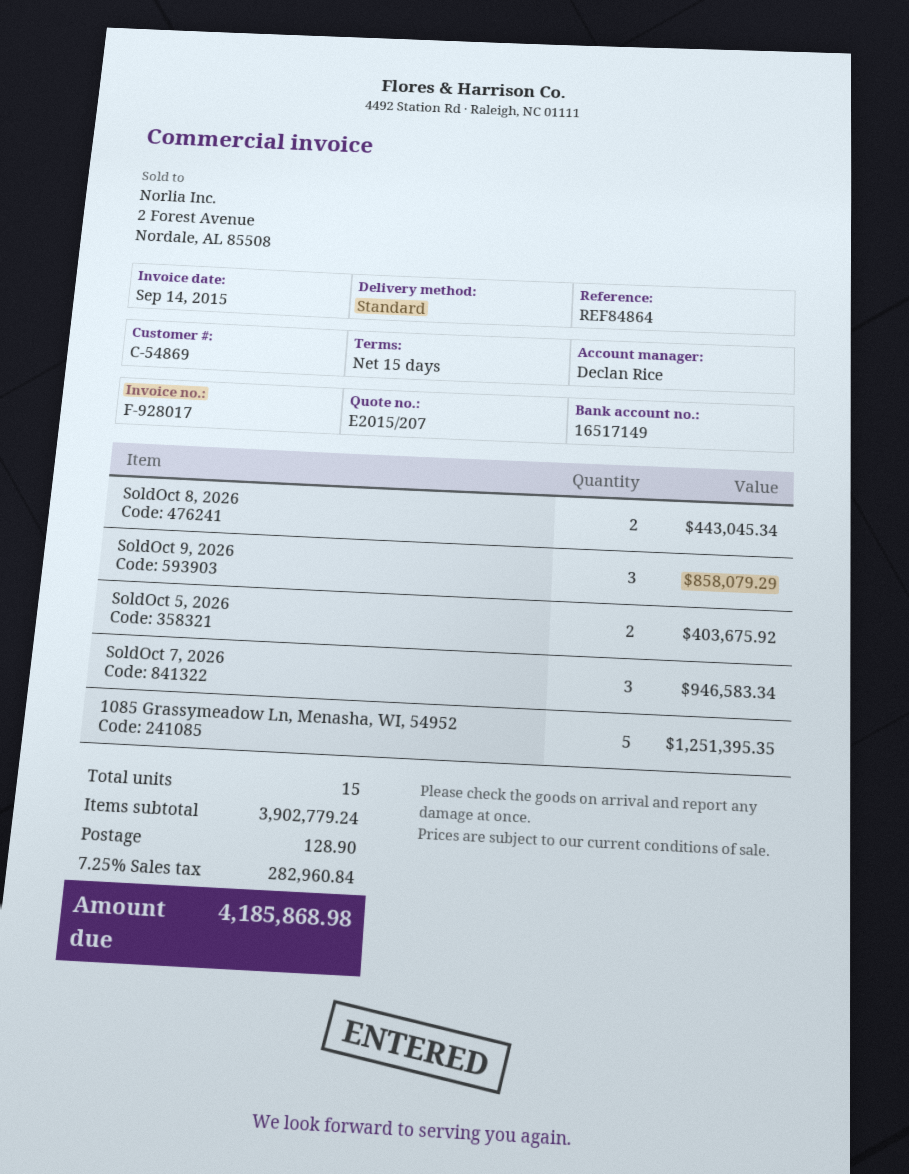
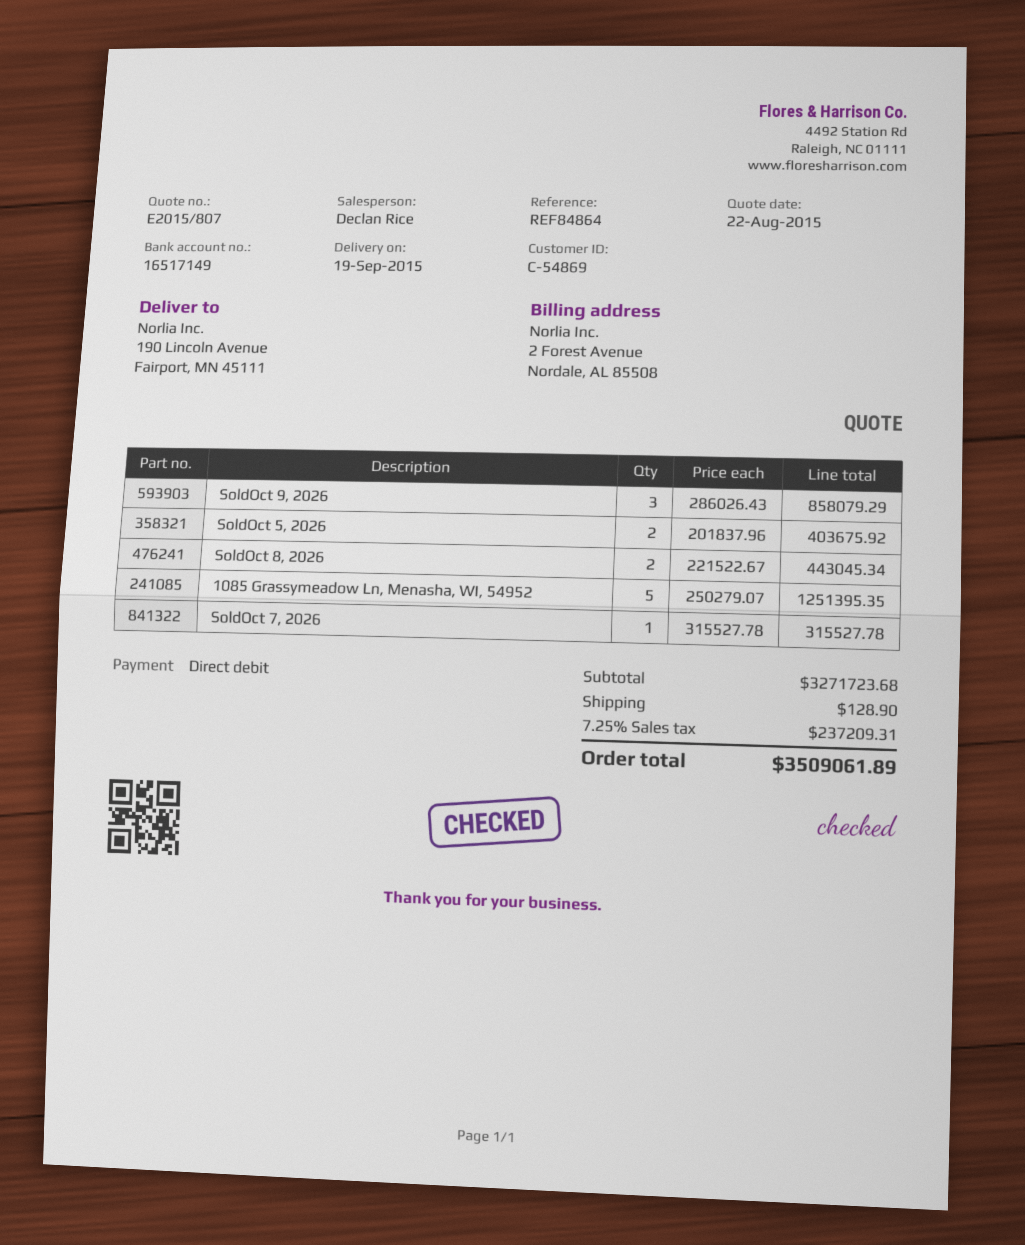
quote number: E2015/207 -> E2015/807
SoldOct 7, 2026: 3 for 946583.34 -> 1 for 315527.78
subtotal: 3902779.24 -> 3271723.68
tax: 7.25% = 282960.84 -> 7.25% = 237209.31
total: 4185868.98 -> 3509061.89

